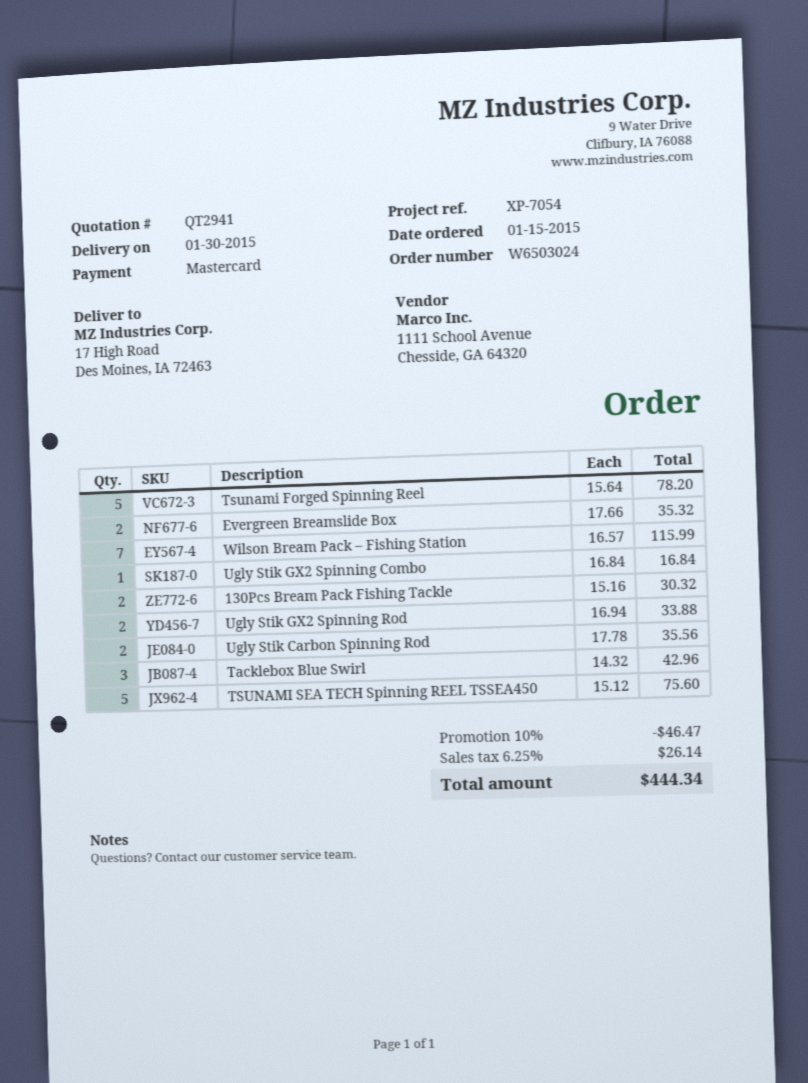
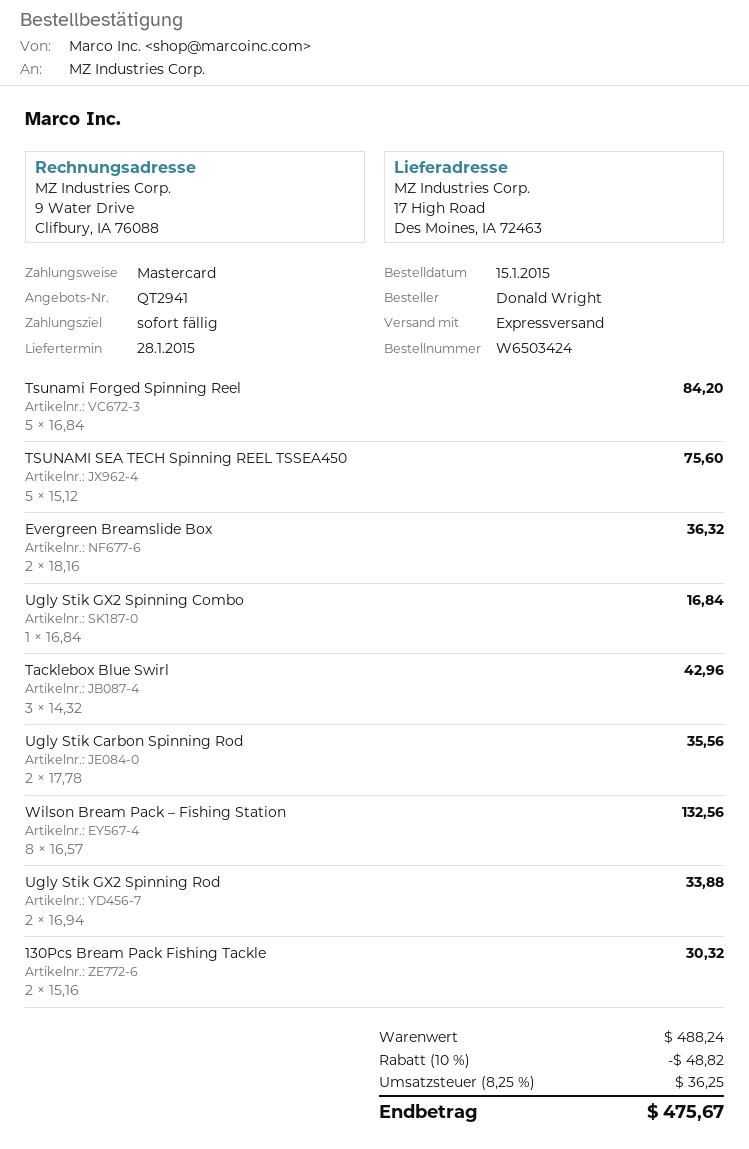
order number: W6503024 -> W6503424
delivery date: 2015-01-30 -> 2015-01-28
Tsunami Forged Spinning Reel: 5 x 15.64 = 78.20 -> 5 x 16.84 = 84.20
Evergreen Breamslide Box: 2 x 17.66 = 35.32 -> 2 x 18.16 = 36.32
Wilson Bream Pack – Fishing Station: 7 x 16.57 = 115.99 -> 8 x 16.57 = 132.56
discount: 10% = 46.47 -> 10% = 48.82
tax: 6.25% = 26.14 -> 8.25% = 36.25
total: 444.34 -> 475.67

